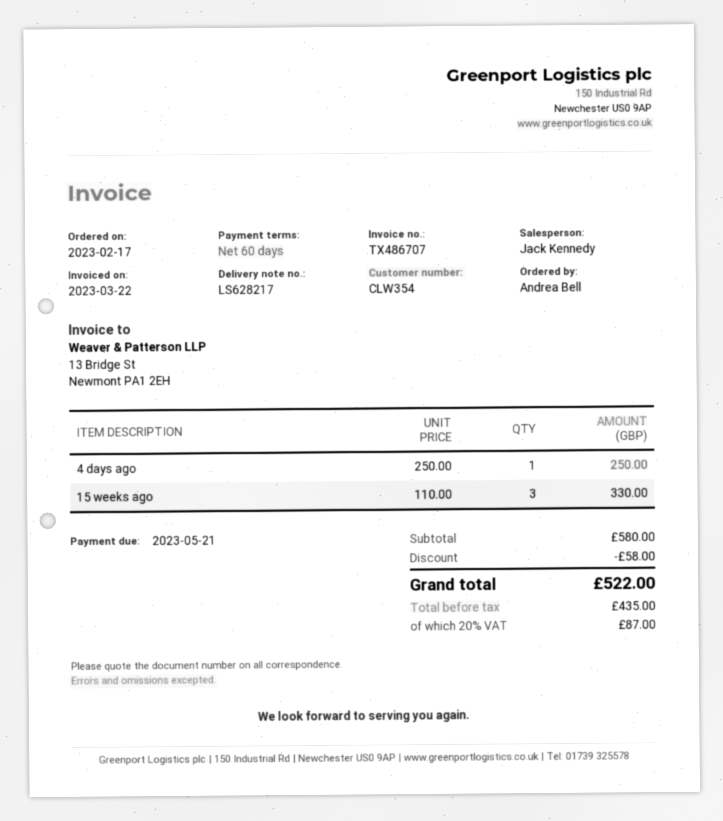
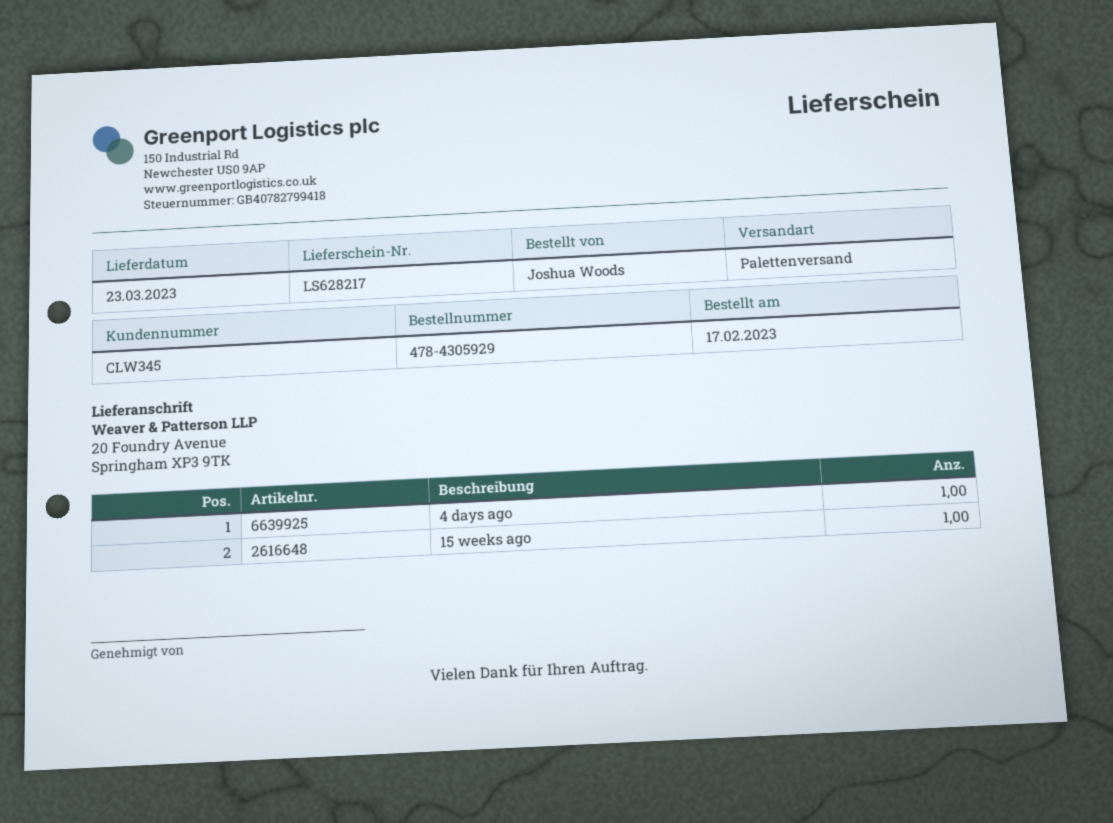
customer number: CLW354 -> CLW345
ordered by: Andrea Bell -> Joshua Woods
15 weeks ago: 3 -> 1

